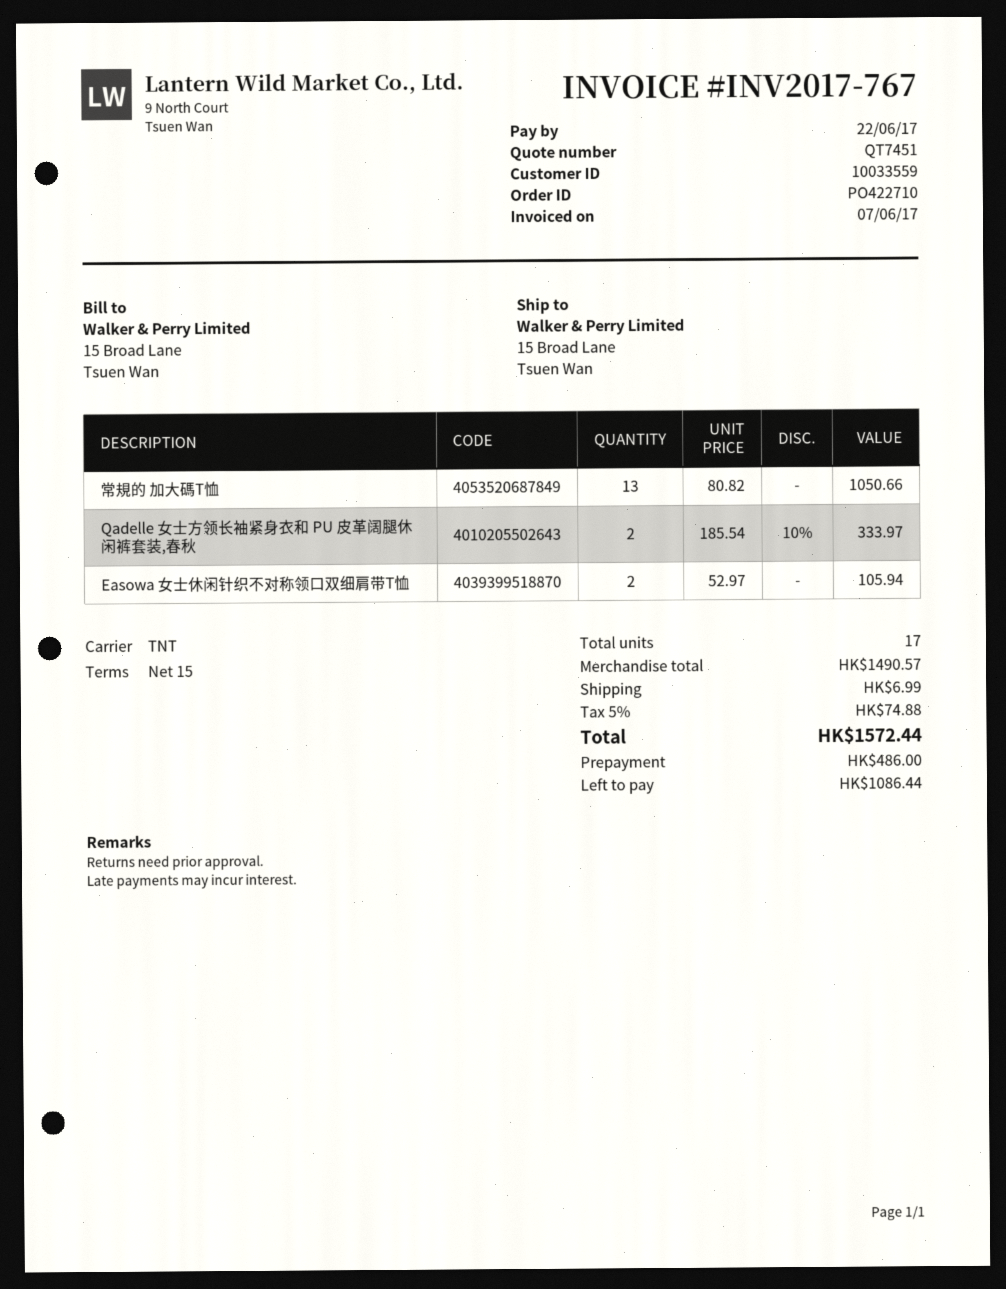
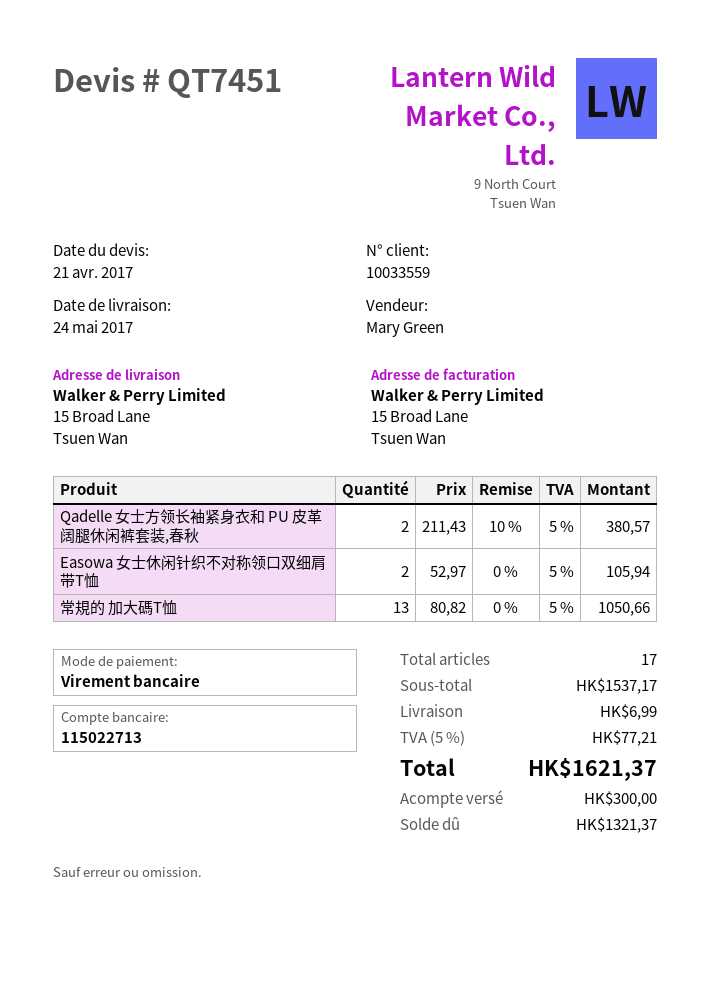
Qadelle 女士方领长袖紧身衣和 PU 皮革阔腿休闲裤套装,春秋: 2 x 185.54 - 10% = 333.97 -> 2 x 211.43 - 10% = 380.57
subtotal: 1490.57 -> 1537.17
tax: 5% = 74.88 -> 5% = 77.21
total: 1572.44 -> 1621.37
deposit: 486.00 -> 300.00
balance: 1086.44 -> 1321.37

